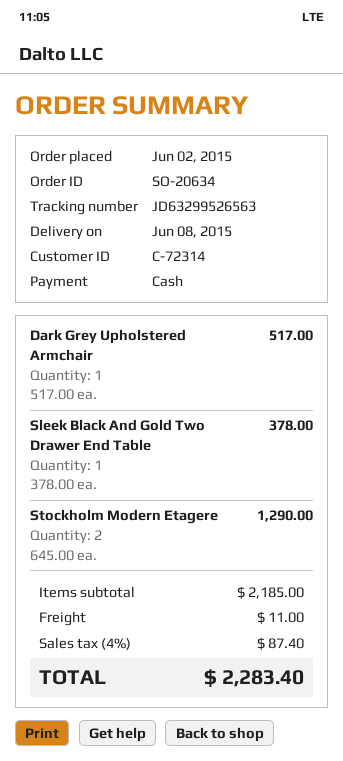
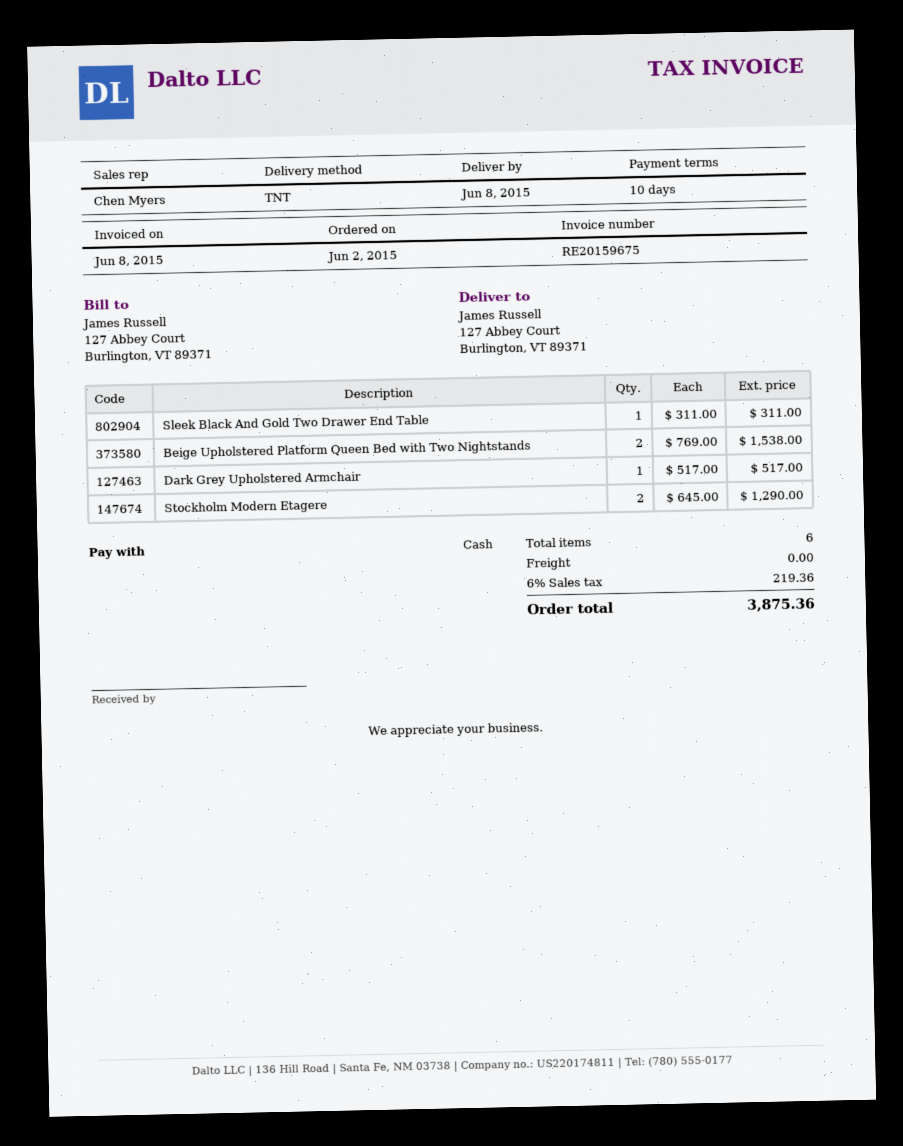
Sleek Black And Gold Two Drawer End Table: 1 x 378.00 = 378.00 -> 1 x 311.00 = 311.00
Beige Upholstered Platform Queen Bed with Two Nightstands: none -> 2 x 769.00 = 1538.00
shipping: 11.00 -> 0.00
tax: 4% = 87.40 -> 6% = 219.36
total: 2283.40 -> 3875.36

